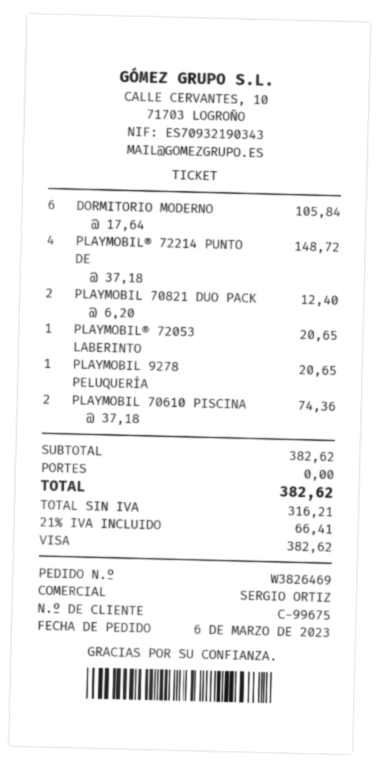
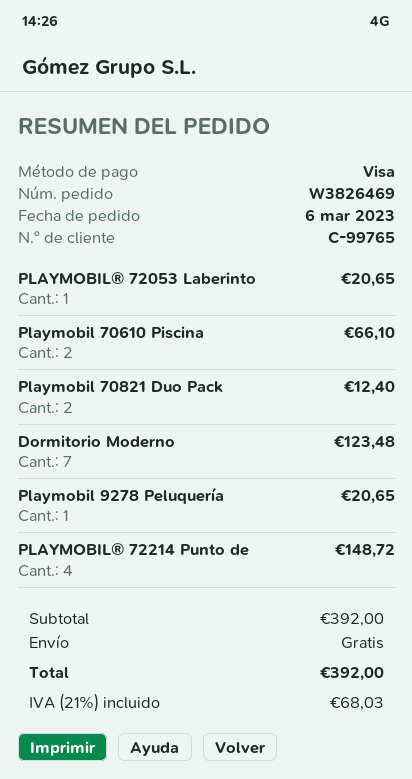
customer number: C-99675 -> C-99765
DORMITORIO MODERNO: 6 for 105.84 -> 7 for 123.48
PLAYMOBIL 70610 PISCINA: 2 for 74.36 -> 2 for 66.10
subtotal: 382.62 -> 392.00
tax: 21% = 66.41 -> 21% = 68.03
total: 382.62 -> 392.00

